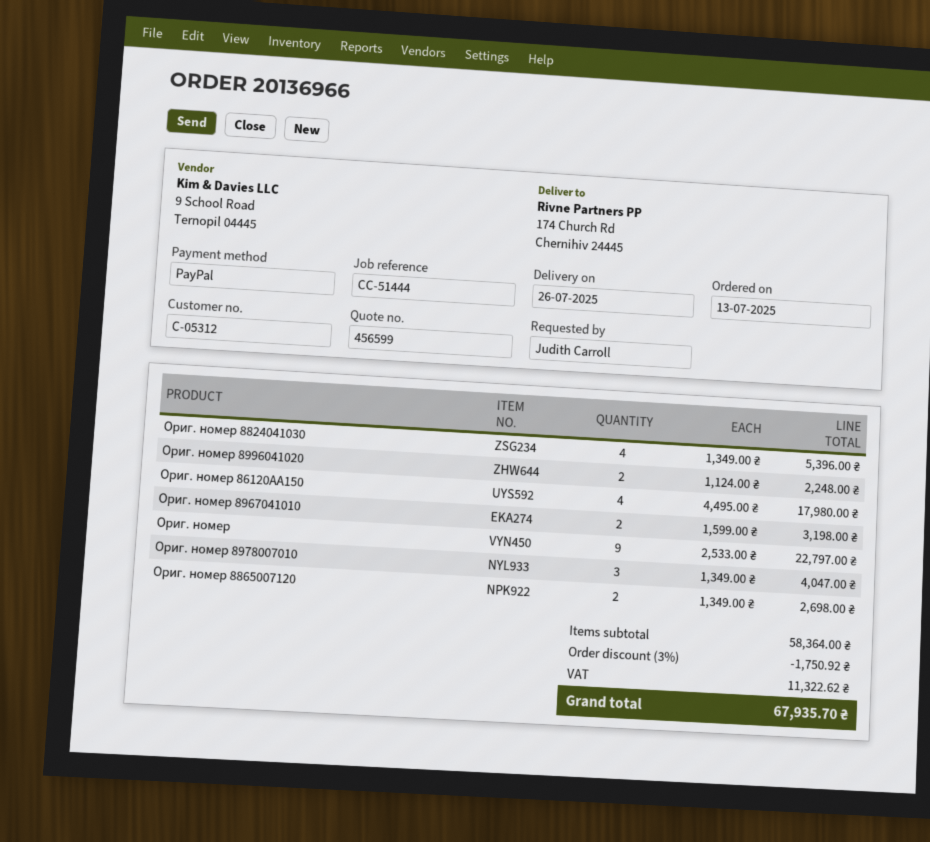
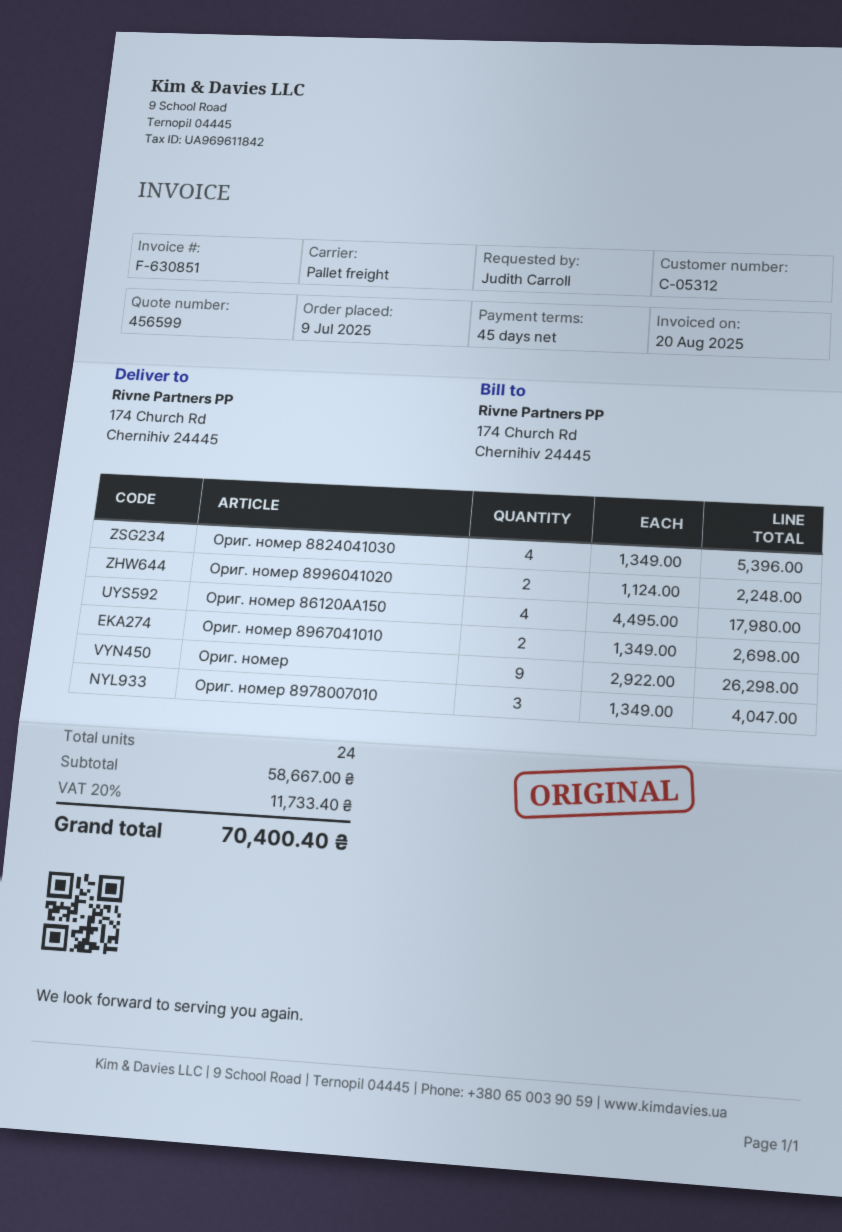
order date: 2025-07-13 -> 2025-07-09
Ориг. номер 8967041010: 2 x 1599.00 = 3198.00 -> 2 x 1349.00 = 2698.00
Ориг. номер: 9 x 2533.00 = 22797.00 -> 9 x 2922.00 = 26298.00
Ориг. номер 8865007120: 2 x 1349.00 = 2698.00 -> none
subtotal: 58364.00 -> 58667.00
discount: 3% = 1750.92 -> none
tax: 11322.62 -> 11733.40
total: 67935.70 -> 70400.40

